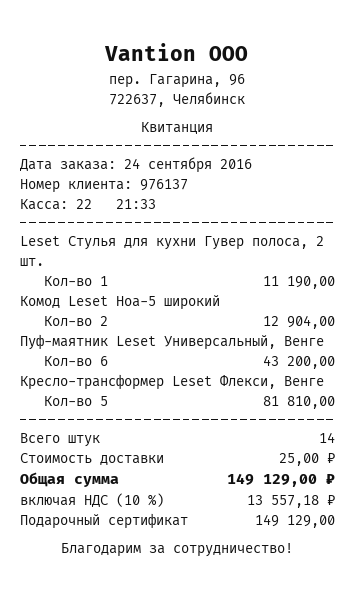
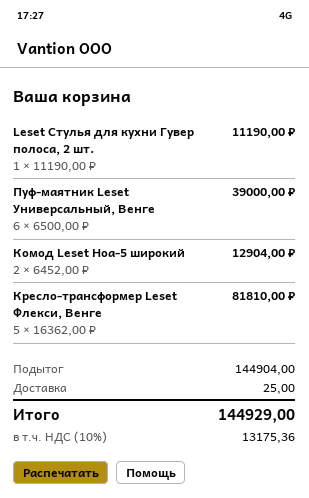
Пуф-маятник Leset Универсальный, Венге: 6 for 43200.00 -> 6 for 39000.00
tax: 10% = 13557.18 -> 10% = 13175.36
total: 149129.00 -> 144929.00

